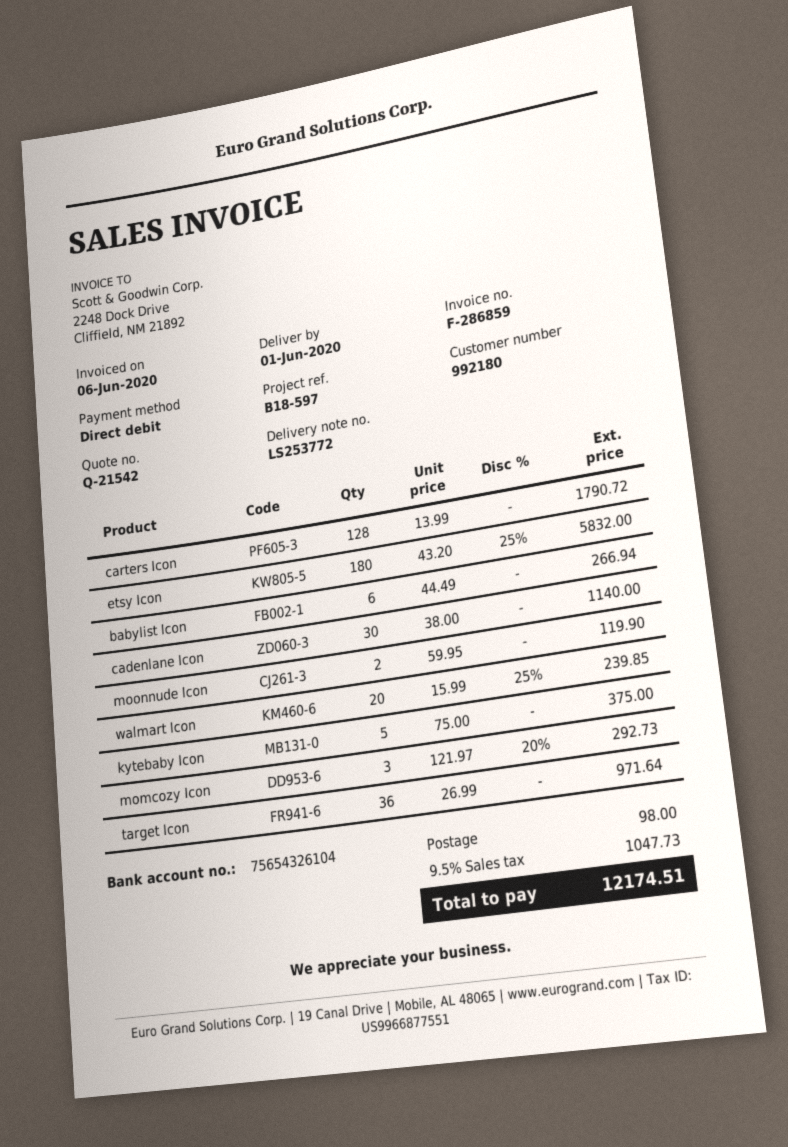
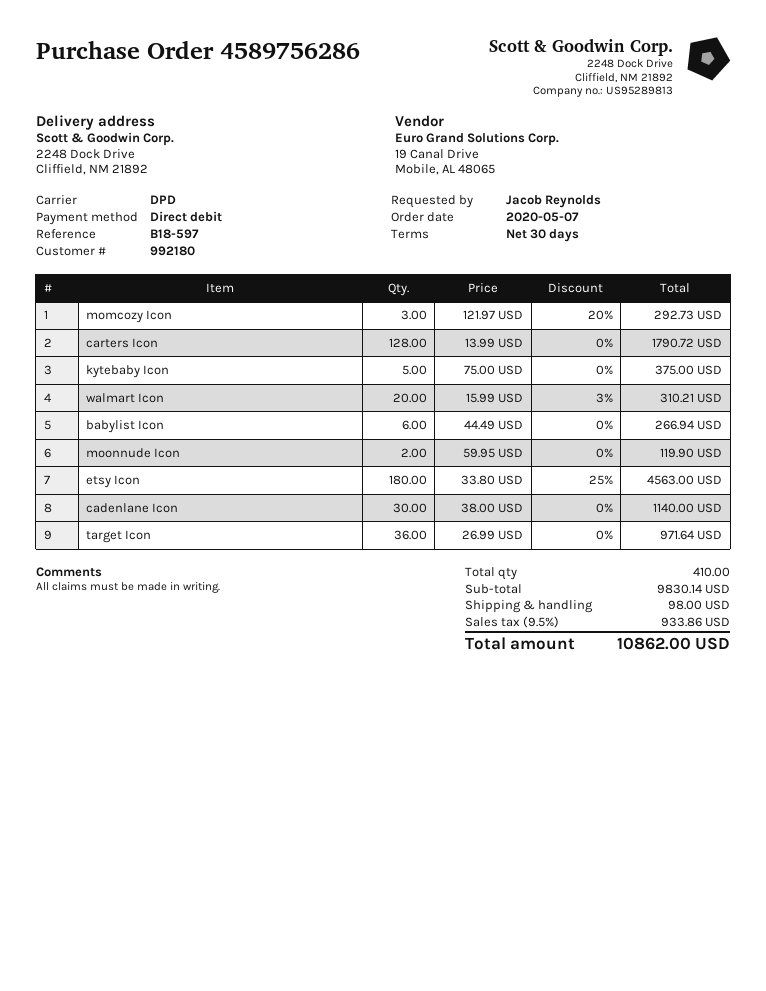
etsy Icon: 180 x 43.20 - 25% = 5832.00 -> 180 x 33.80 - 25% = 4563.00
walmart Icon: 20 x 15.99 - 25% = 239.85 -> 20 x 15.99 - 3% = 310.21
tax: 9.5% = 1047.73 -> 9.5% = 933.86
total: 12174.51 -> 10862.00

